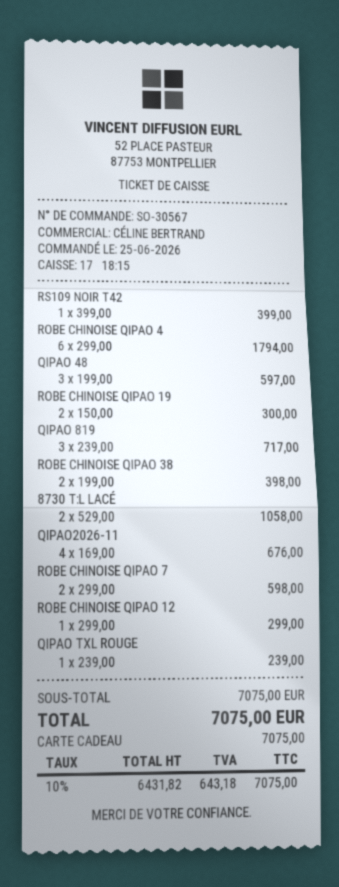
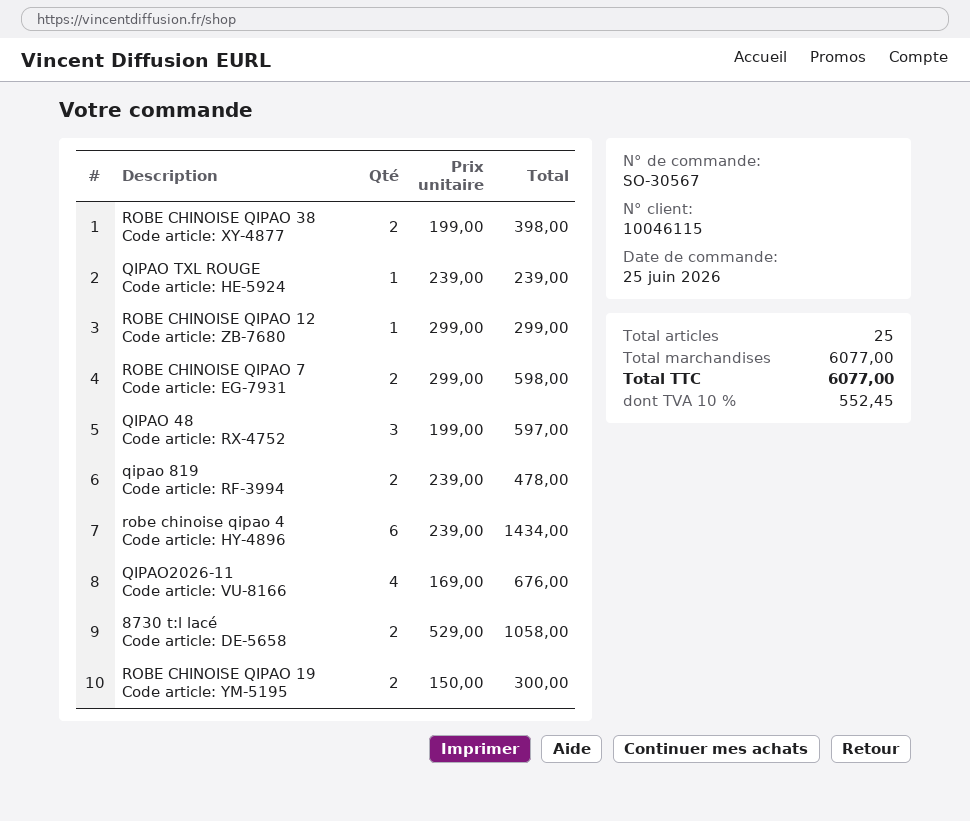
RS109 NOIR T42: 1 x 399.00 = 399.00 -> none
ROBE CHINOISE QIPAO 4: 6 x 299.00 = 1794.00 -> 6 x 239.00 = 1434.00
QIPAO 819: 3 x 239.00 = 717.00 -> 2 x 239.00 = 478.00
subtotal: 7075.00 -> 6077.00
tax: 10% = 643.18 -> 10% = 552.45
total: 7075.00 -> 6077.00

